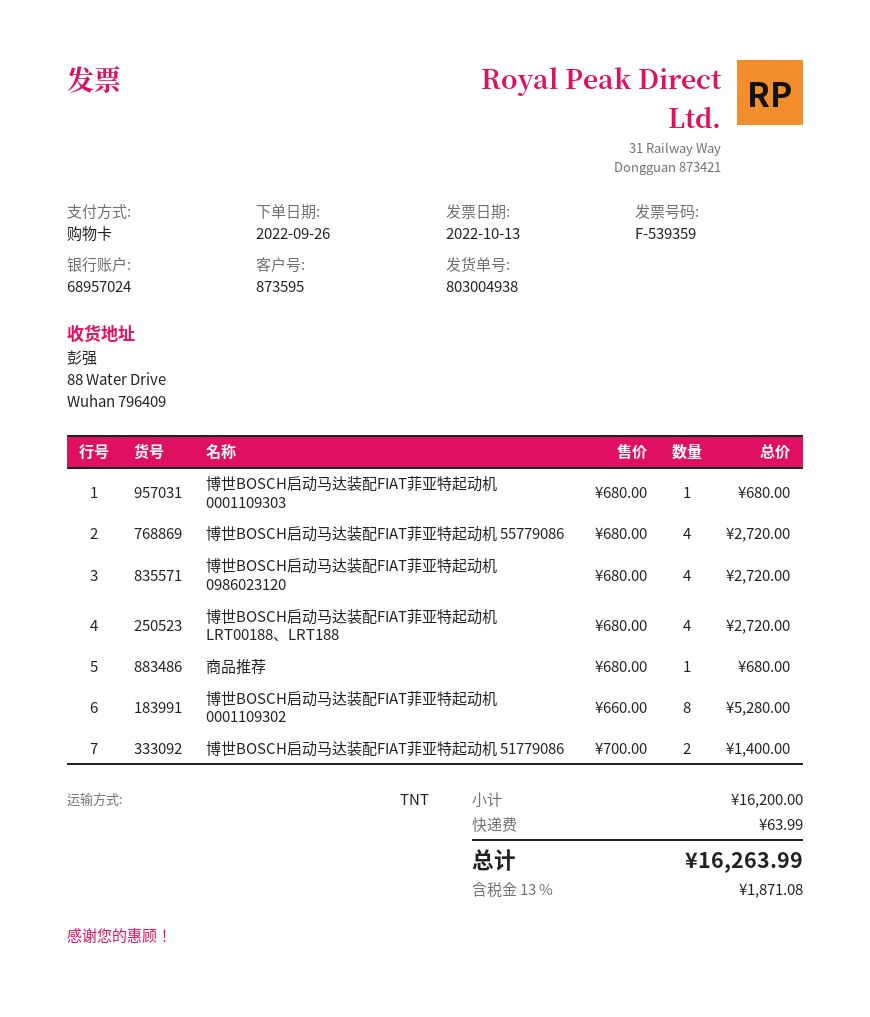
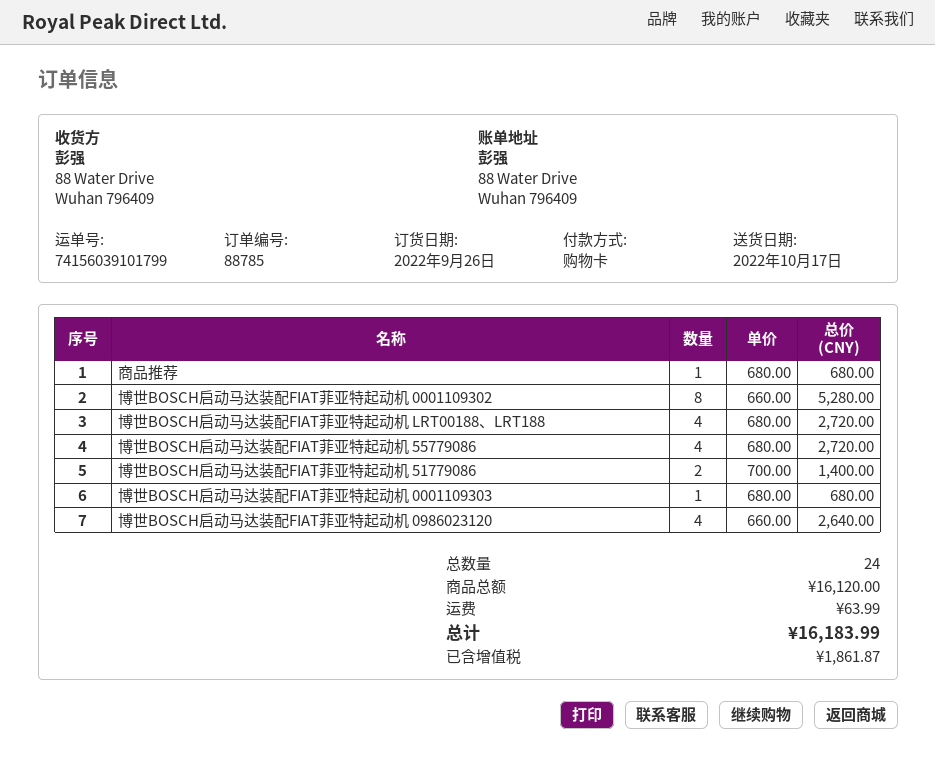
博世BOSCH启动马达装配FIAT菲亚特起动机 0986023120: 4 x 680.00 = 2720.00 -> 4 x 660.00 = 2640.00
subtotal: 16200.00 -> 16120.00
tax: 1871.08 -> 1861.87
total: 16263.99 -> 16183.99

